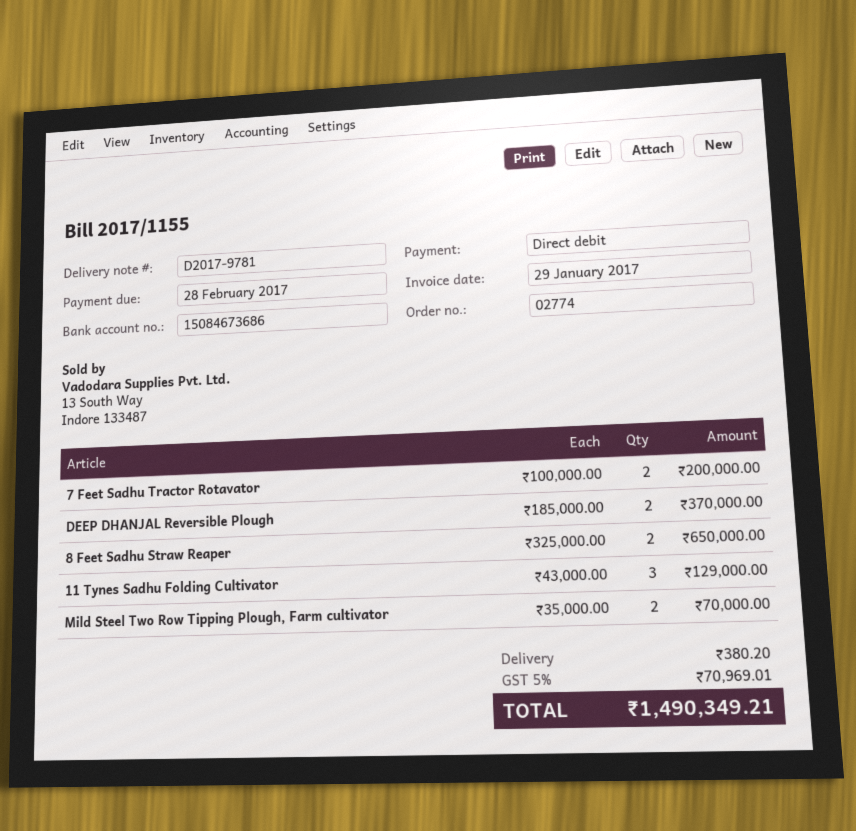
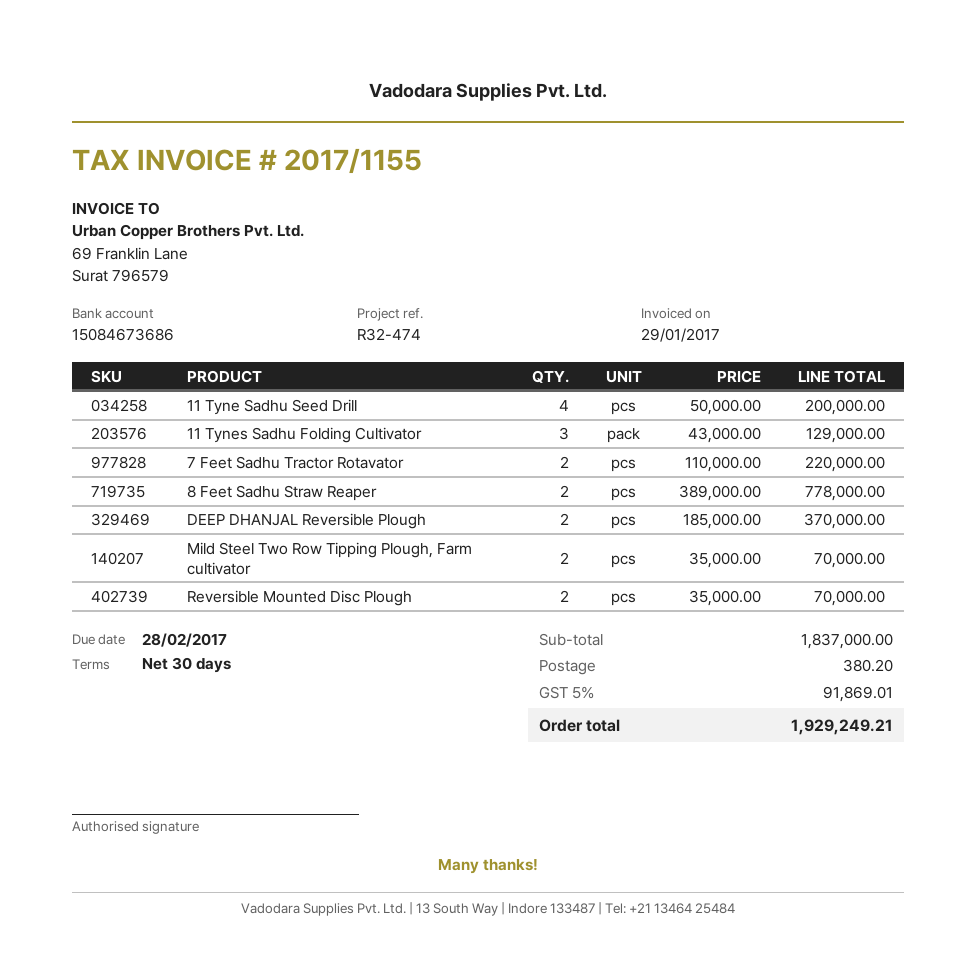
7 Feet Sadhu Tractor Rotavator: 2 x 100000.00 = 200000.00 -> 2 x 110000.00 = 220000.00
8 Feet Sadhu Straw Reaper: 2 x 325000.00 = 650000.00 -> 2 x 389000.00 = 778000.00
11 Tyne Sadhu Seed Drill: none -> 4 x 50000.00 = 200000.00
Reversible Mounted Disc Plough: none -> 2 x 35000.00 = 70000.00
tax: 5% = 70969.01 -> 5% = 91869.01
total: 1490349.21 -> 1929249.21

